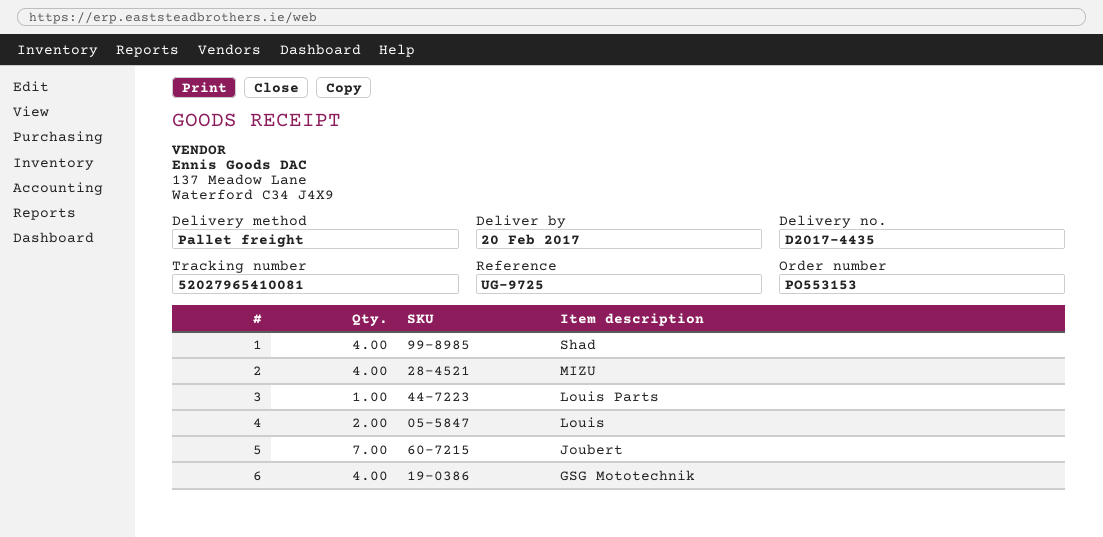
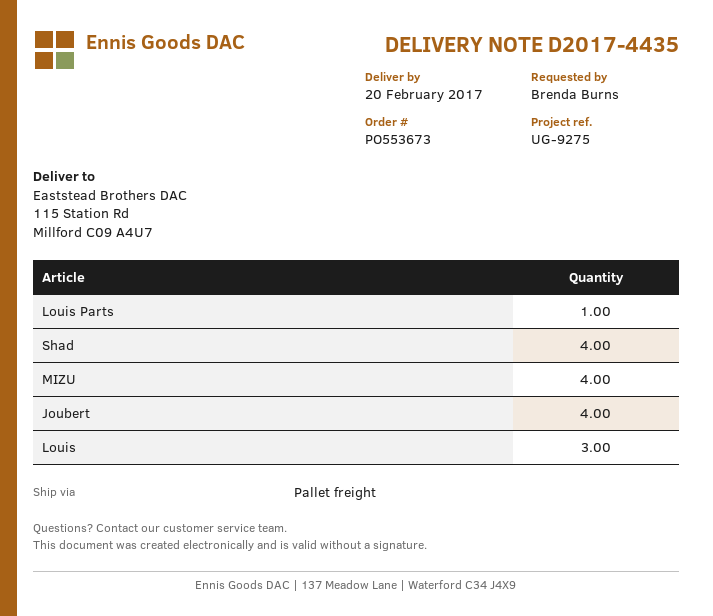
order number: PO553153 -> PO553673
reference: UG-9725 -> UG-9275
Louis: 2 -> 3
Joubert: 7 -> 4
GSG Mototechnik: 4 -> none

